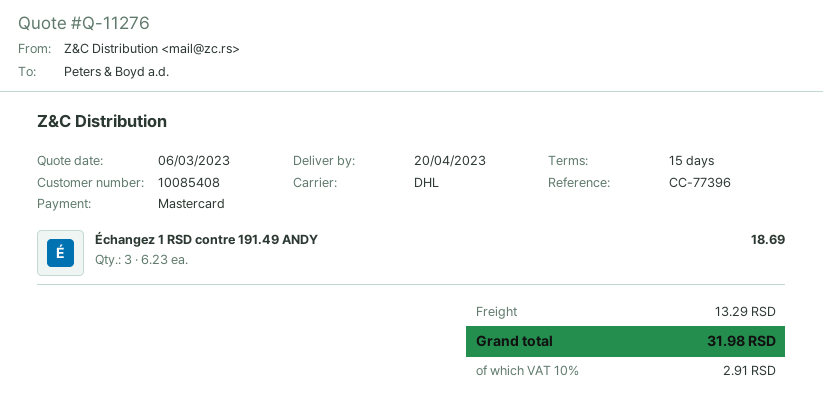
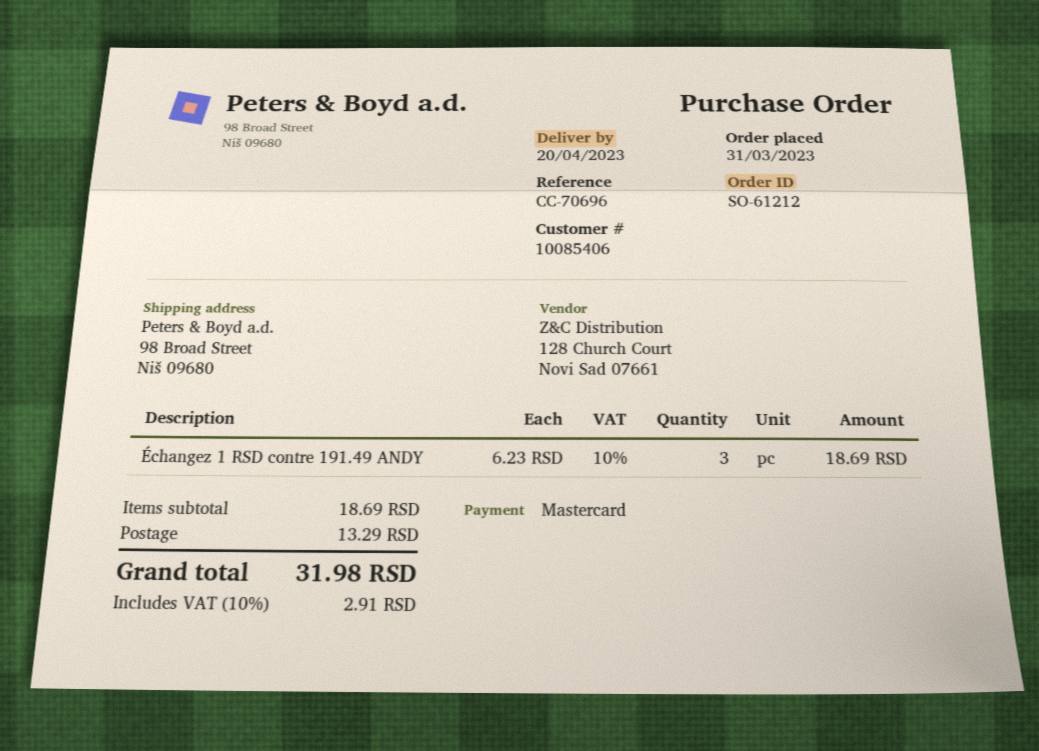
customer number: 10085408 -> 10085406
reference: CC-77396 -> CC-70696

